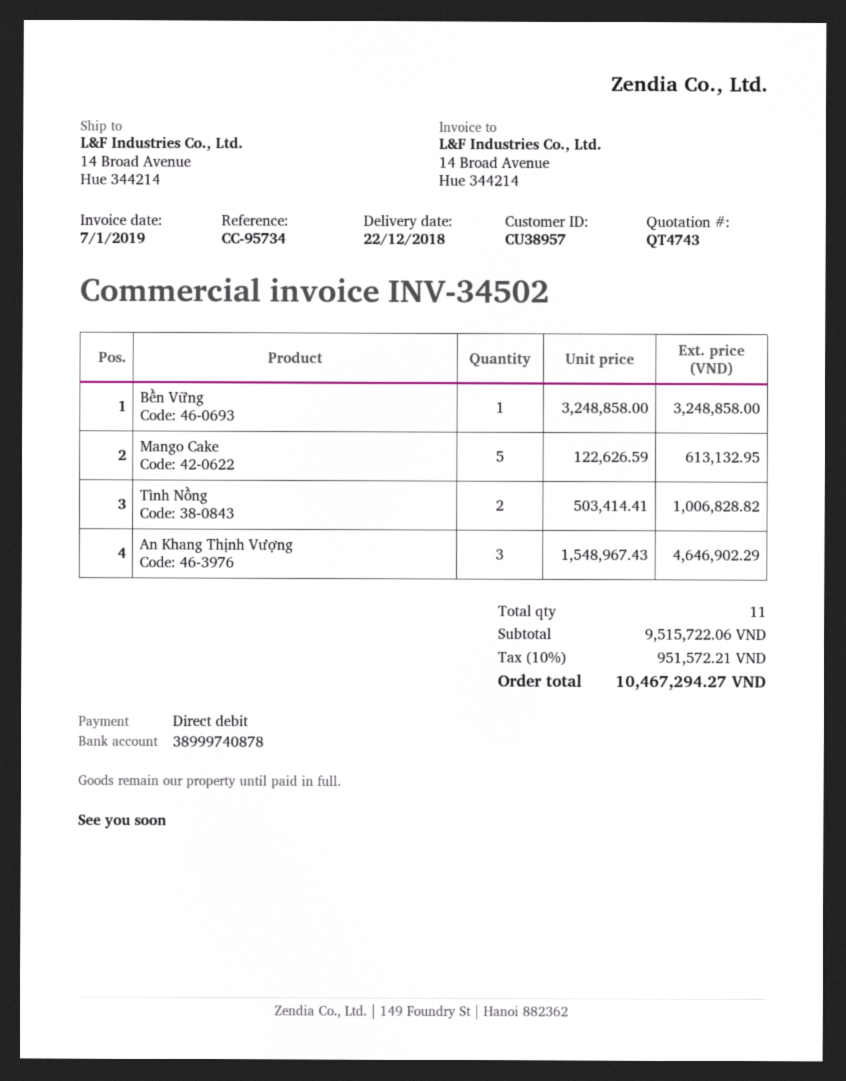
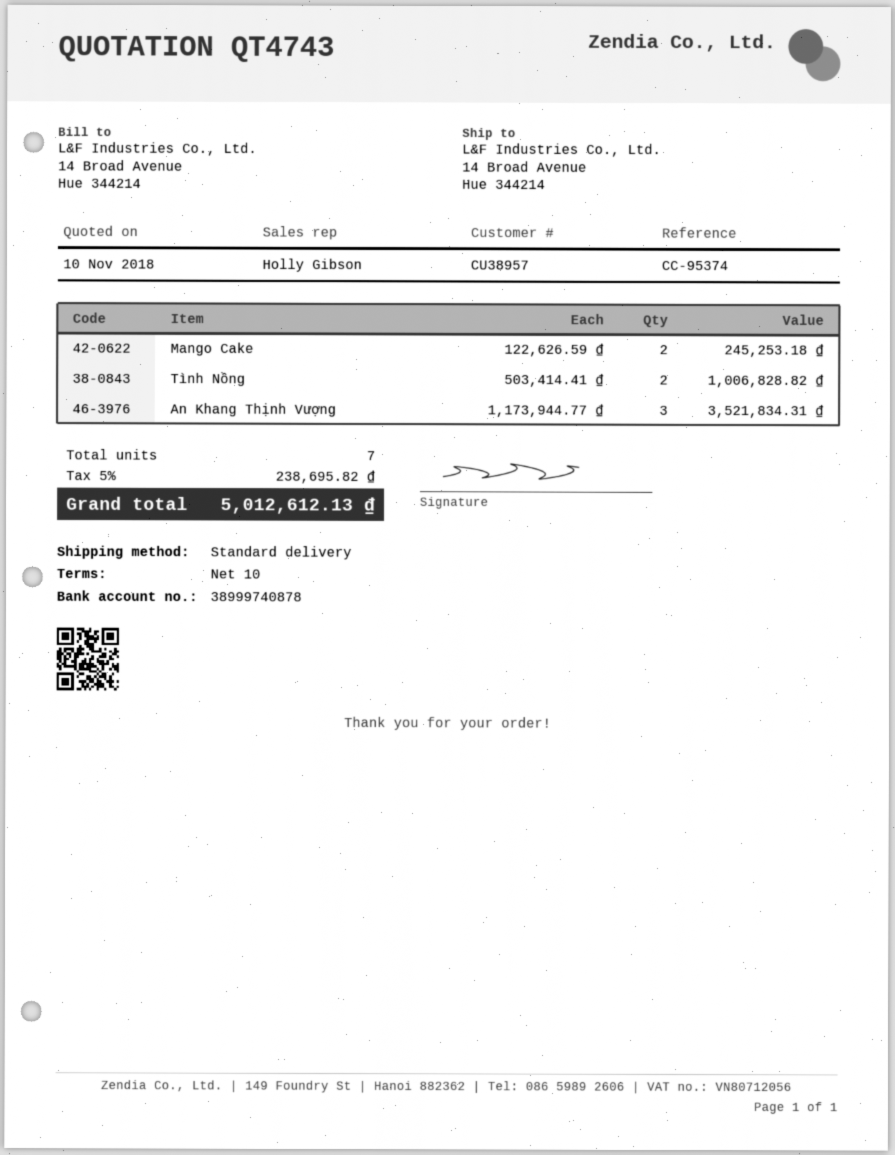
reference: CC-95734 -> CC-95374
Bền Vững: 1 x 3248858.00 = 3248858.00 -> none
Mango Cake: 5 x 122626.59 = 613132.95 -> 2 x 122626.59 = 245253.18
An Khang Thịnh Vượng: 3 x 1548967.43 = 4646902.29 -> 3 x 1173944.77 = 3521834.31
total quantity: 11 -> 7
tax: 10% = 951572.21 -> 5% = 238695.82
total: 10467294.27 -> 5012612.13

